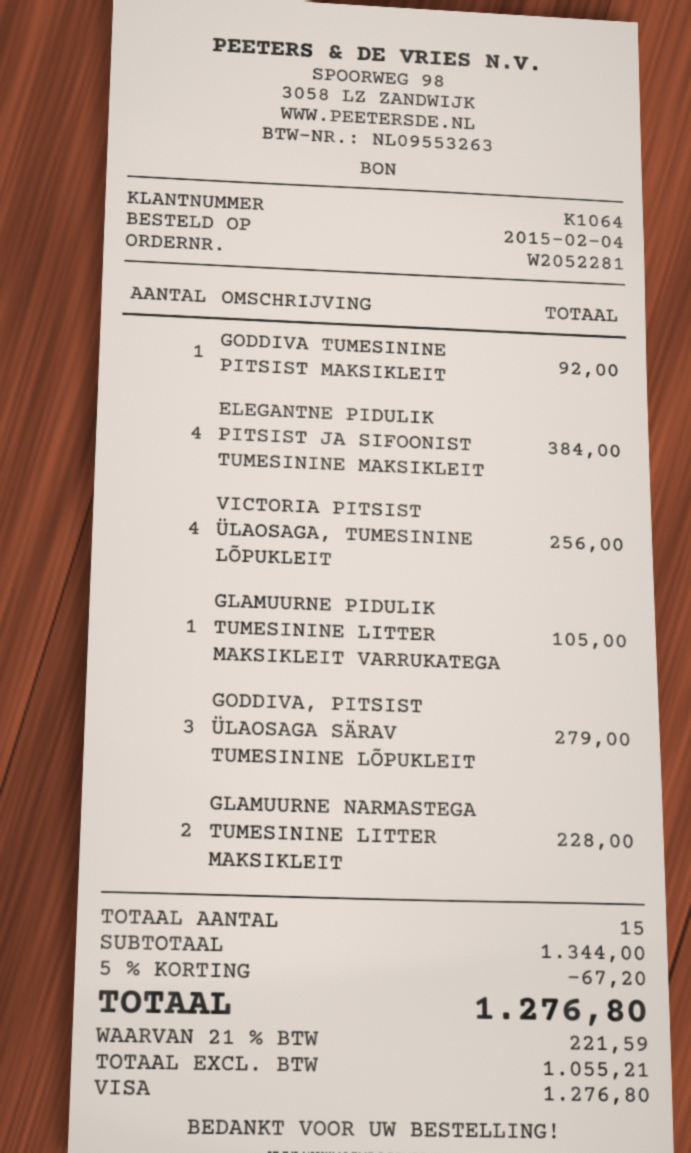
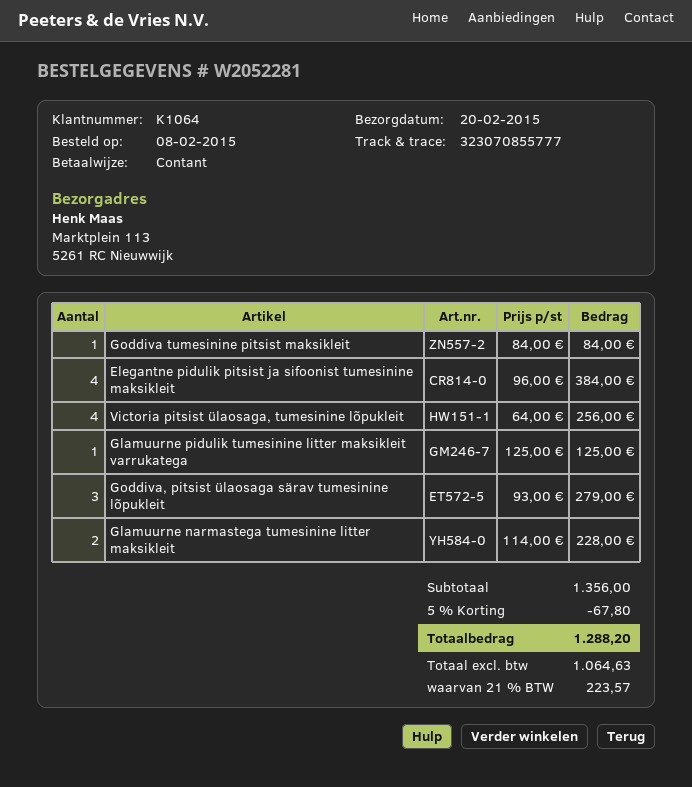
order date: 2015-02-04 -> 2015-02-08
payment method: Visa -> cash
GODDIVA TUMESININE PITSIST MAKSIKLEIT: 1 for 92.00 -> 1 for 84.00
GLAMUURNE PIDULIK TUMESININE LITTER MAKSIKLEIT VARRUKATEGA: 1 for 105.00 -> 1 for 125.00
subtotal: 1344.00 -> 1356.00
discount: 5% = 67.20 -> 5% = 67.80
net: 1055.21 -> 1064.63
tax: 21% = 221.59 -> 21% = 223.57
total: 1276.80 -> 1288.20

